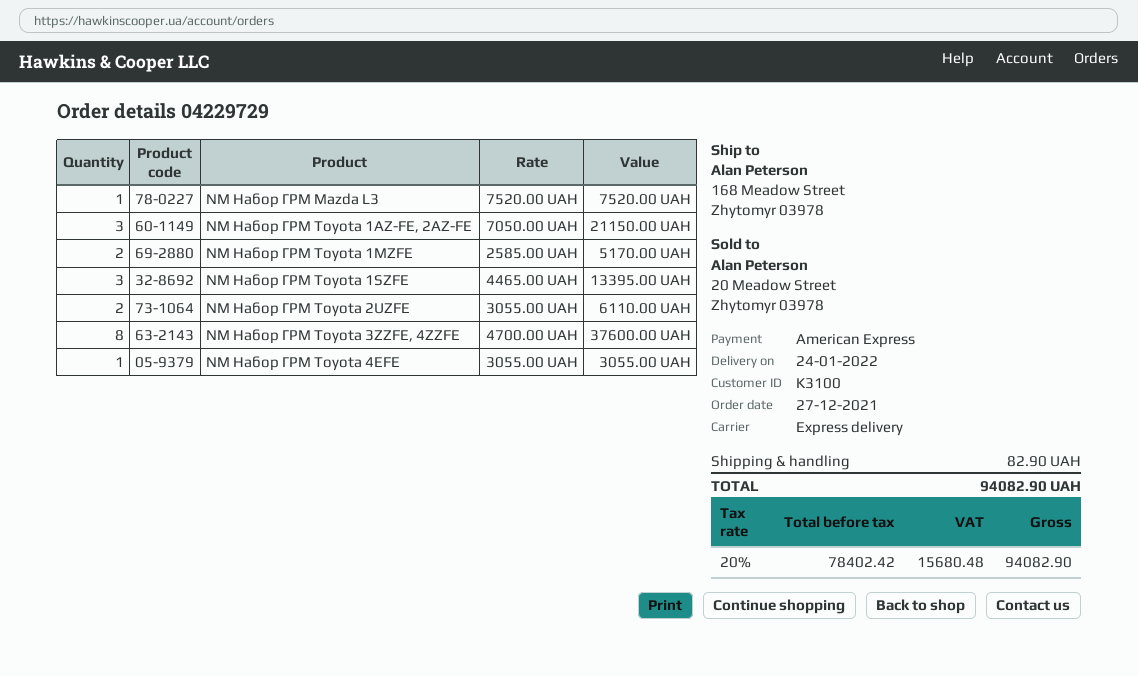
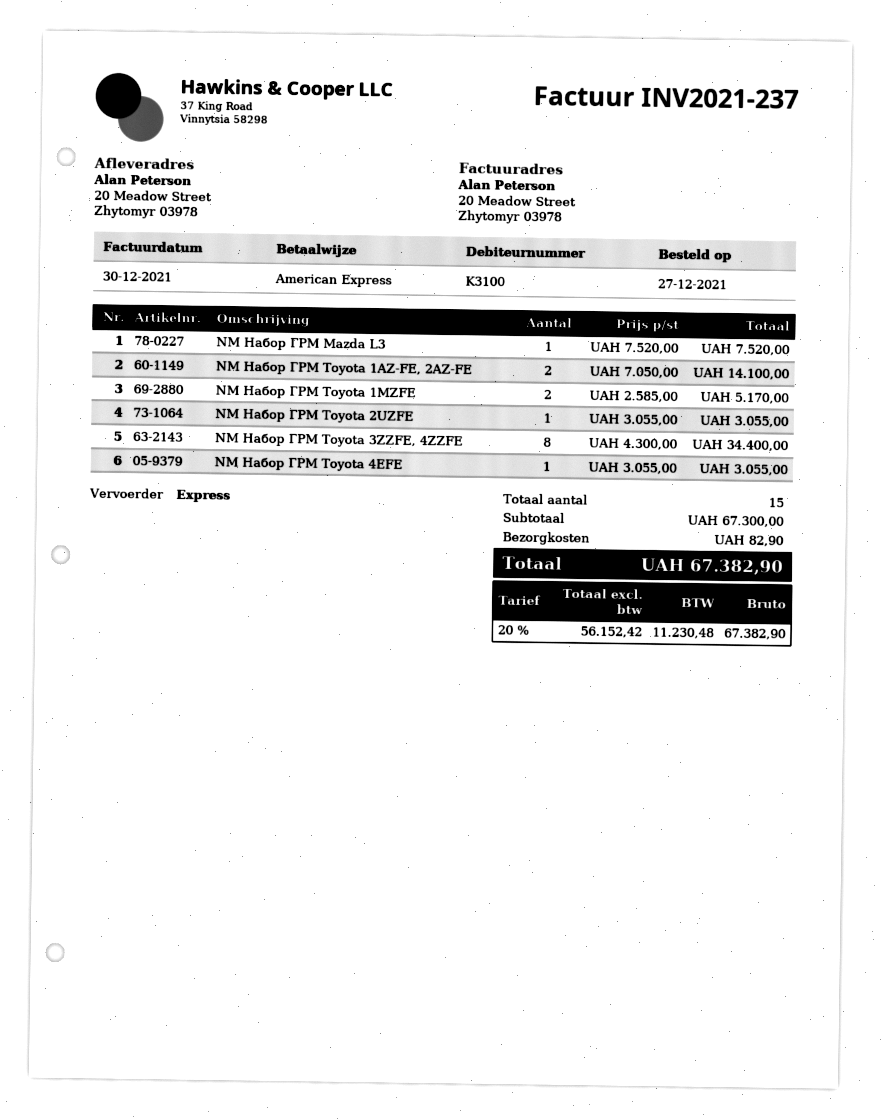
ship to: 168 Meadow Street, Zhytomyr 03978 -> 20 Meadow Street, Zhytomyr 03978
NM Набор ГРМ Toyota 1AZ-FE, 2AZ-FE: 3 x 7050.00 = 21150.00 -> 2 x 7050.00 = 14100.00
NM Набор ГРМ Toyota 1SZFE: 3 x 4465.00 = 13395.00 -> none
NM Набор ГРМ Toyota 2UZFE: 2 x 3055.00 = 6110.00 -> 1 x 3055.00 = 3055.00
NM Набор ГРМ Toyota 3ZZFE, 4ZZFE: 8 x 4700.00 = 37600.00 -> 8 x 4300.00 = 34400.00
net: 78402.42 -> 56152.42
tax: 20% = 15680.48 -> 20% = 11230.48
total: 94082.90 -> 67382.90

